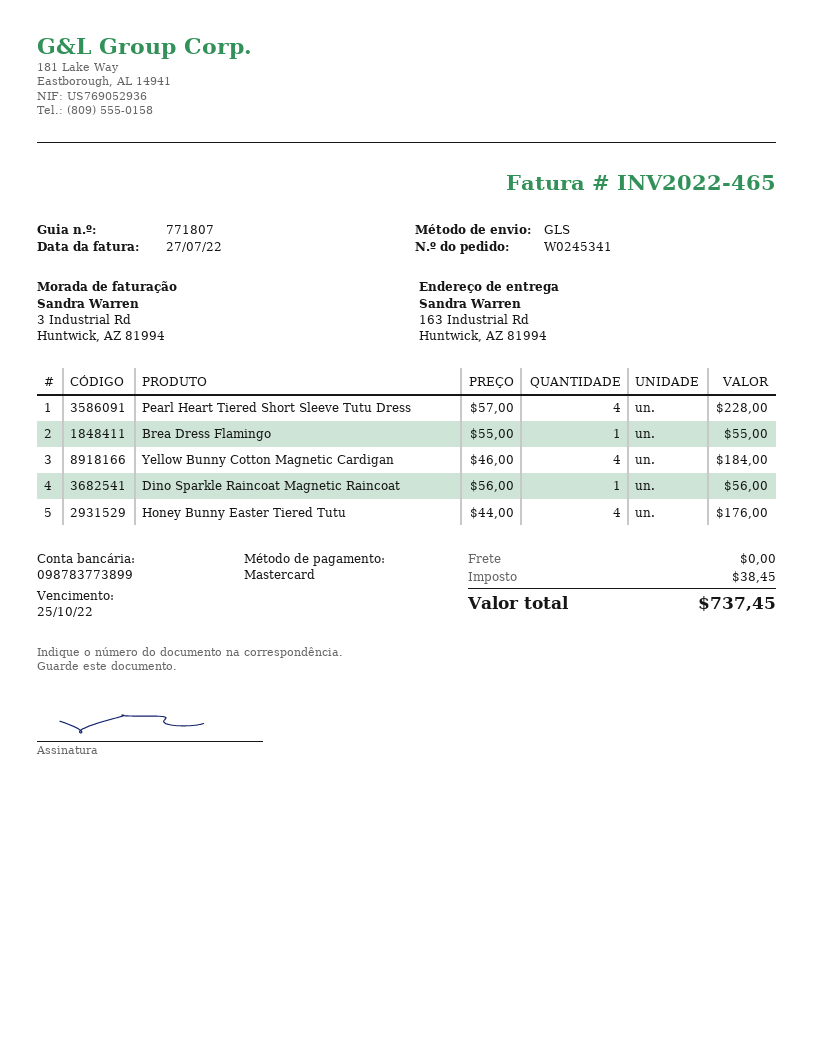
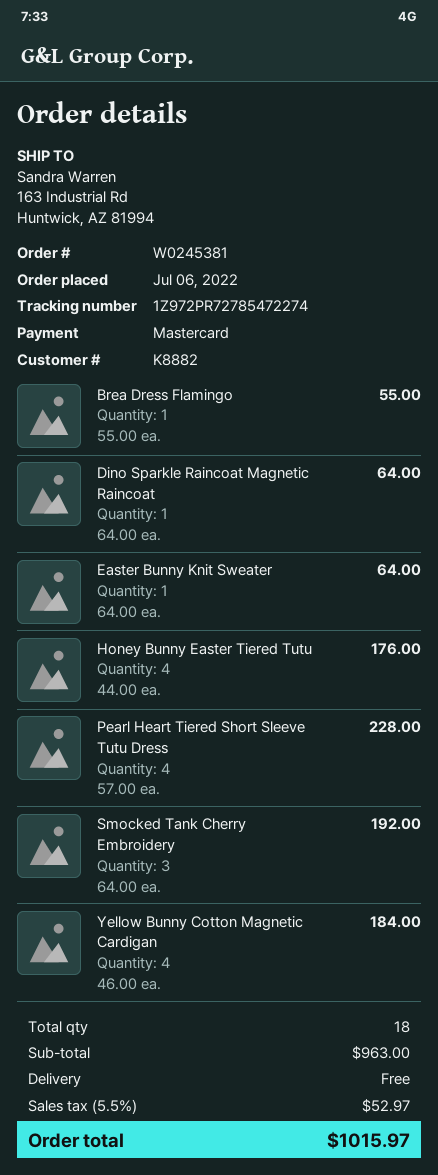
order number: W0245341 -> W0245381
Dino Sparkle Raincoat Magnetic Raincoat: 1 x 56.00 = 56.00 -> 1 x 64.00 = 64.00
Easter Bunny Knit Sweater: none -> 1 x 64.00 = 64.00
Smocked Tank Cherry Embroidery: none -> 3 x 64.00 = 192.00
tax: 38.45 -> 52.97
total: 737.45 -> 1015.97

